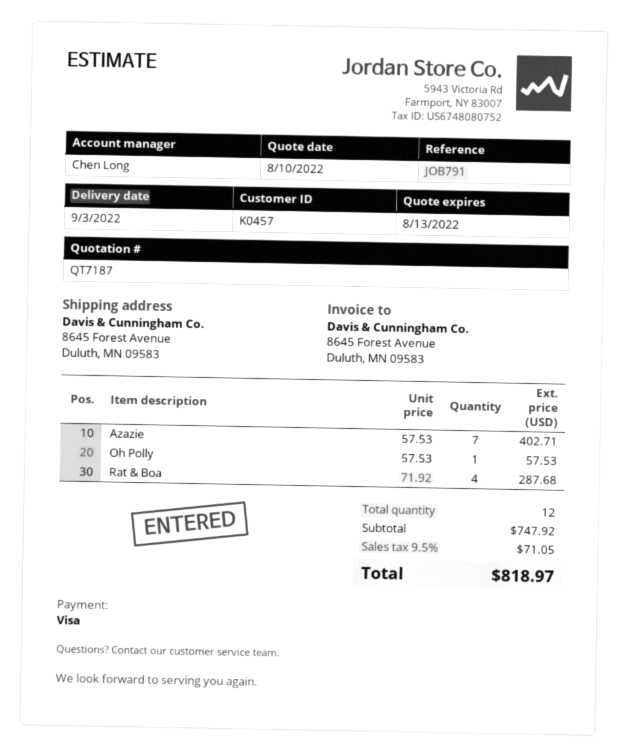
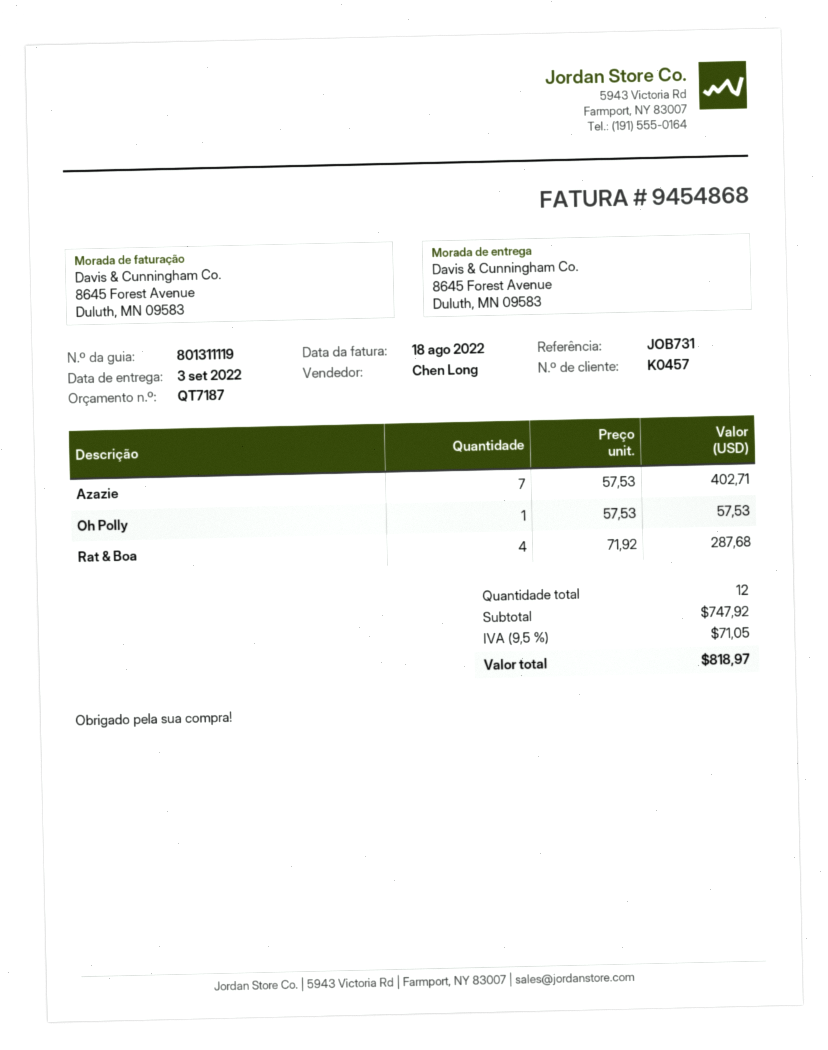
reference: JOB791 -> JOB731

